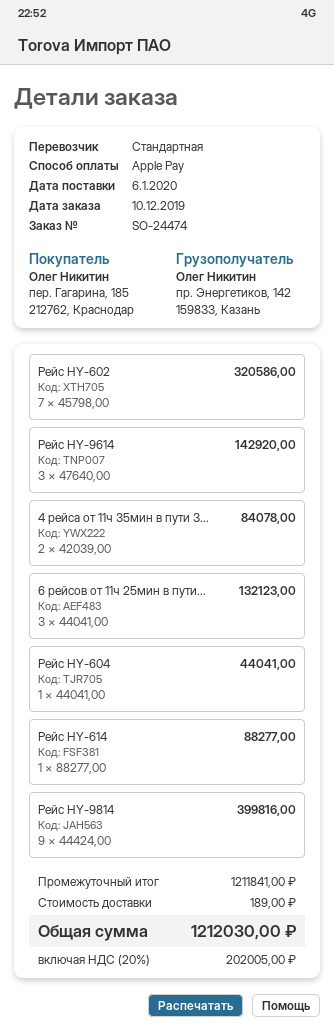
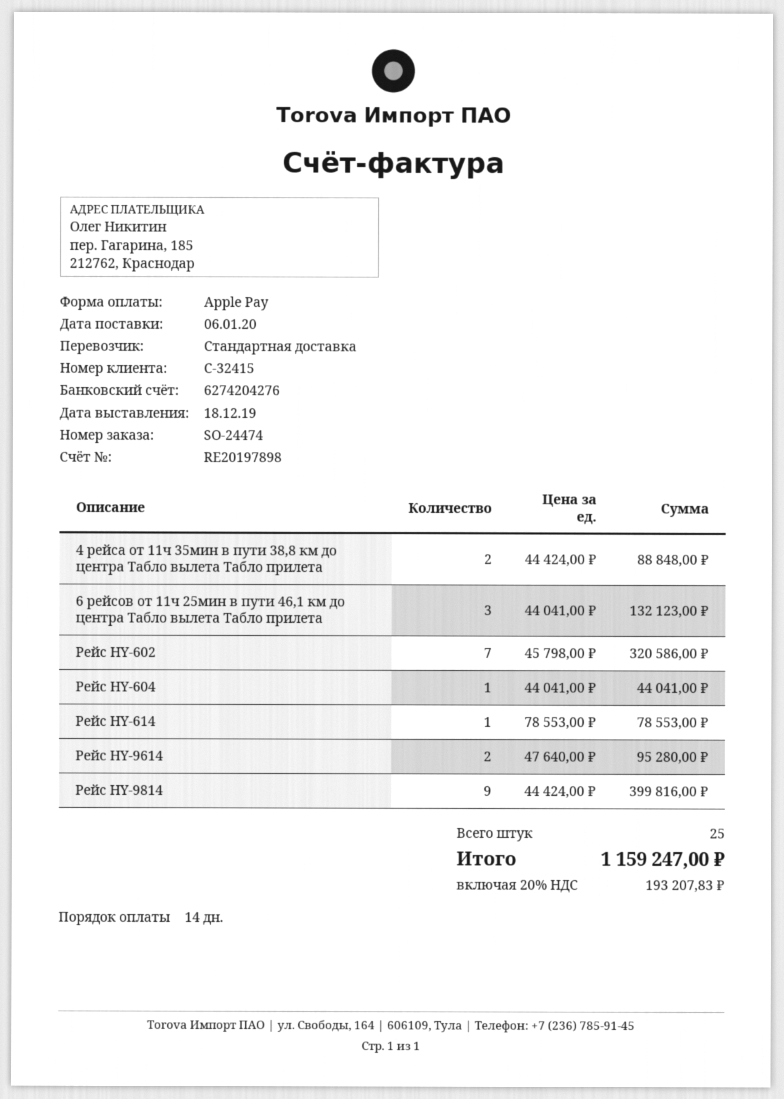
Рейс HY-9614: 3 x 47640.00 = 142920.00 -> 2 x 47640.00 = 95280.00
4 рейса от 11ч 35мин в пути 3...: 2 x 42039.00 = 84078.00 -> 2 x 44424.00 = 88848.00
Рейс HY-614: 1 x 88277.00 = 88277.00 -> 1 x 78553.00 = 78553.00
shipping: 189.00 -> none
tax: 20% = 202005.00 -> 20% = 193207.83
total: 1212030.00 -> 1159247.00

